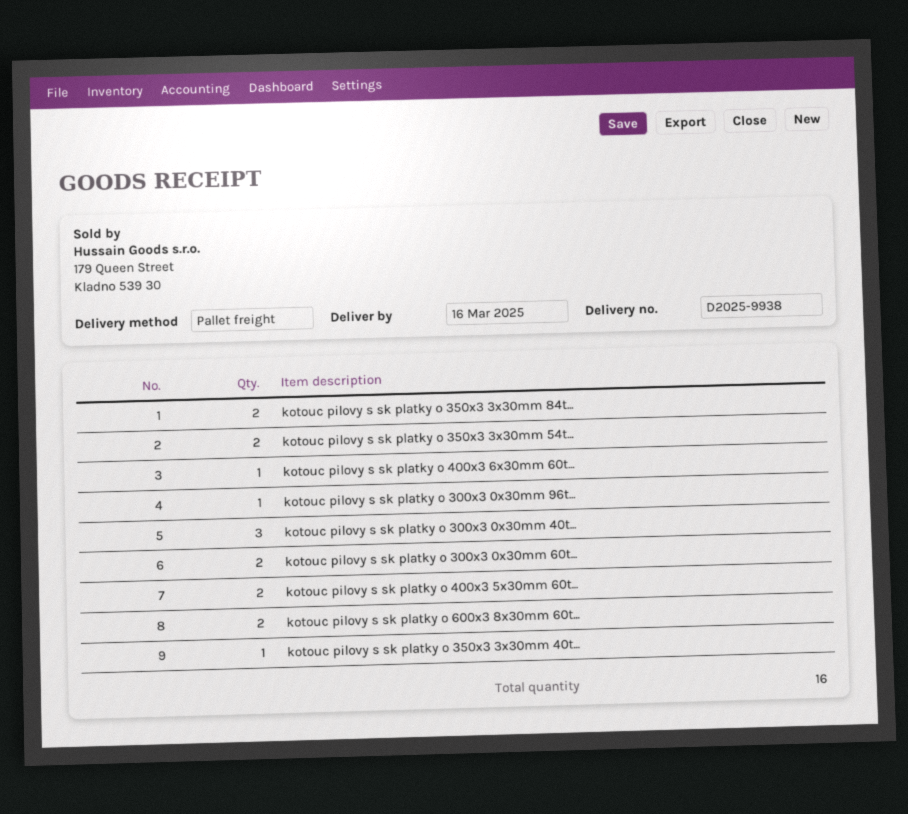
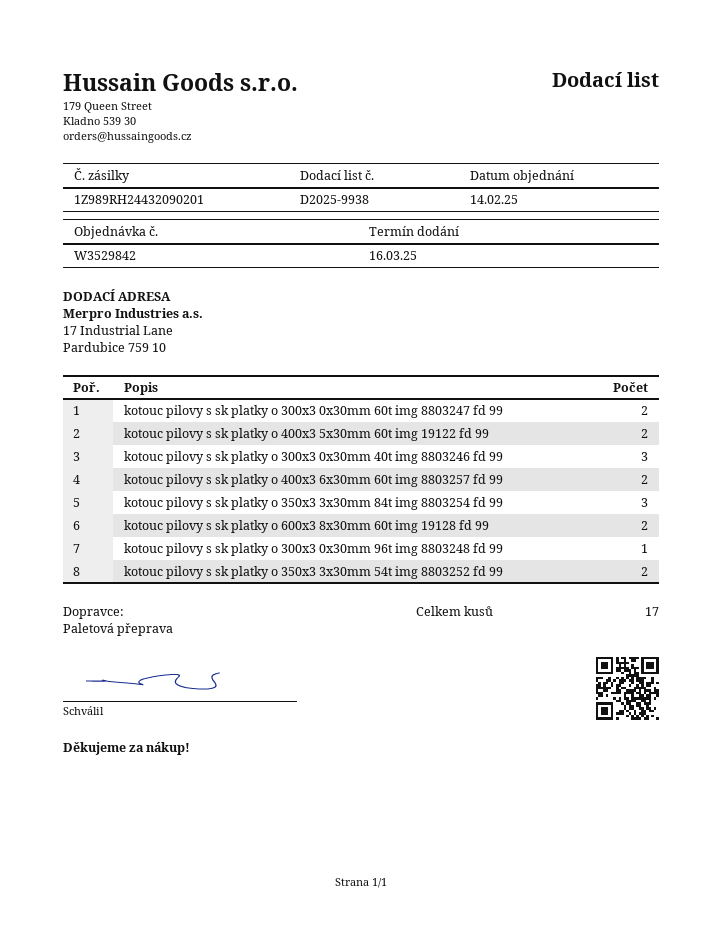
kotouc pilovy s sk platky o 350x3 3x30mm 84t...: 2 -> 3
kotouc pilovy s sk platky o 400x3 6x30mm 60t...: 1 -> 2
kotouc pilovy s sk platky o 350x3 3x30mm 40t...: 1 -> none
total quantity: 16 -> 17

